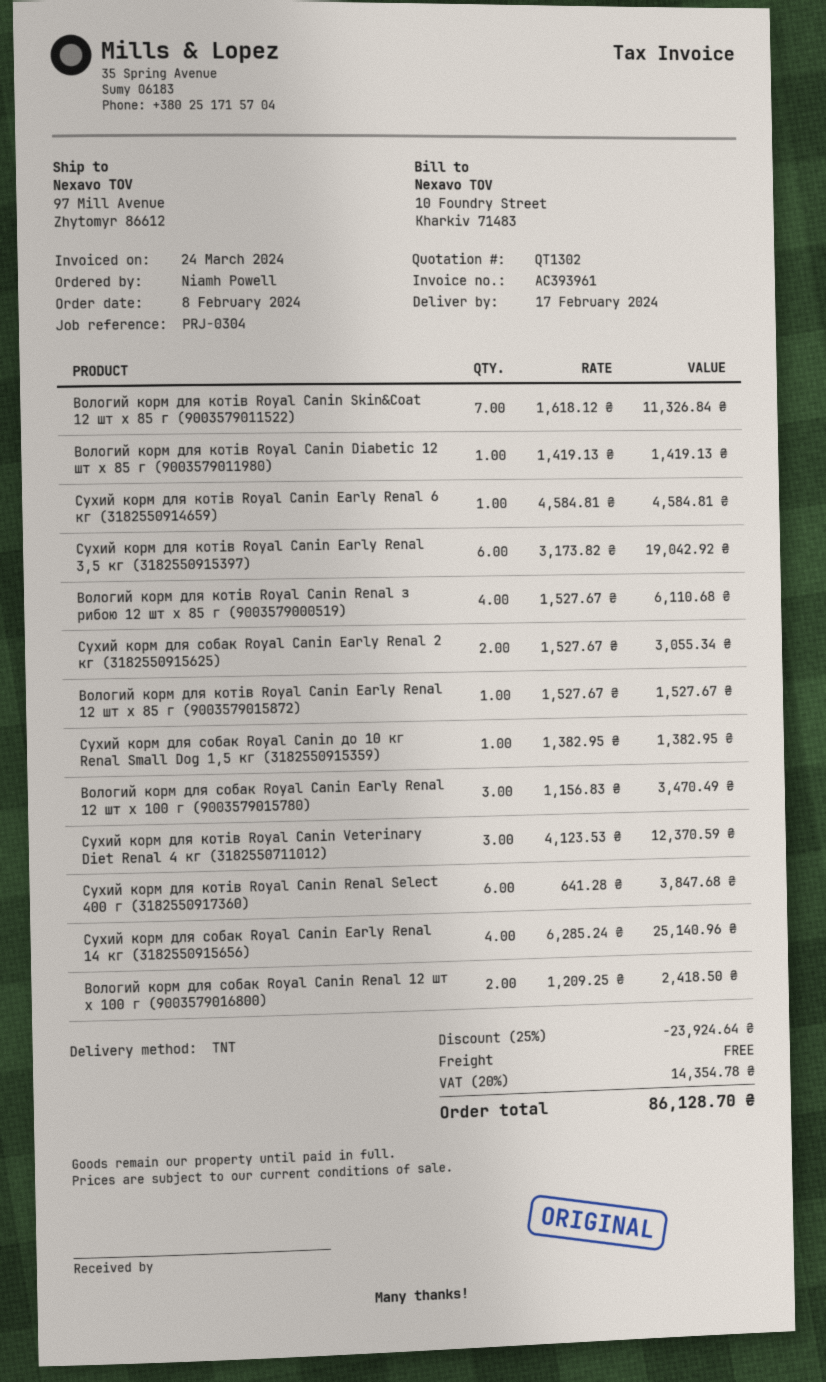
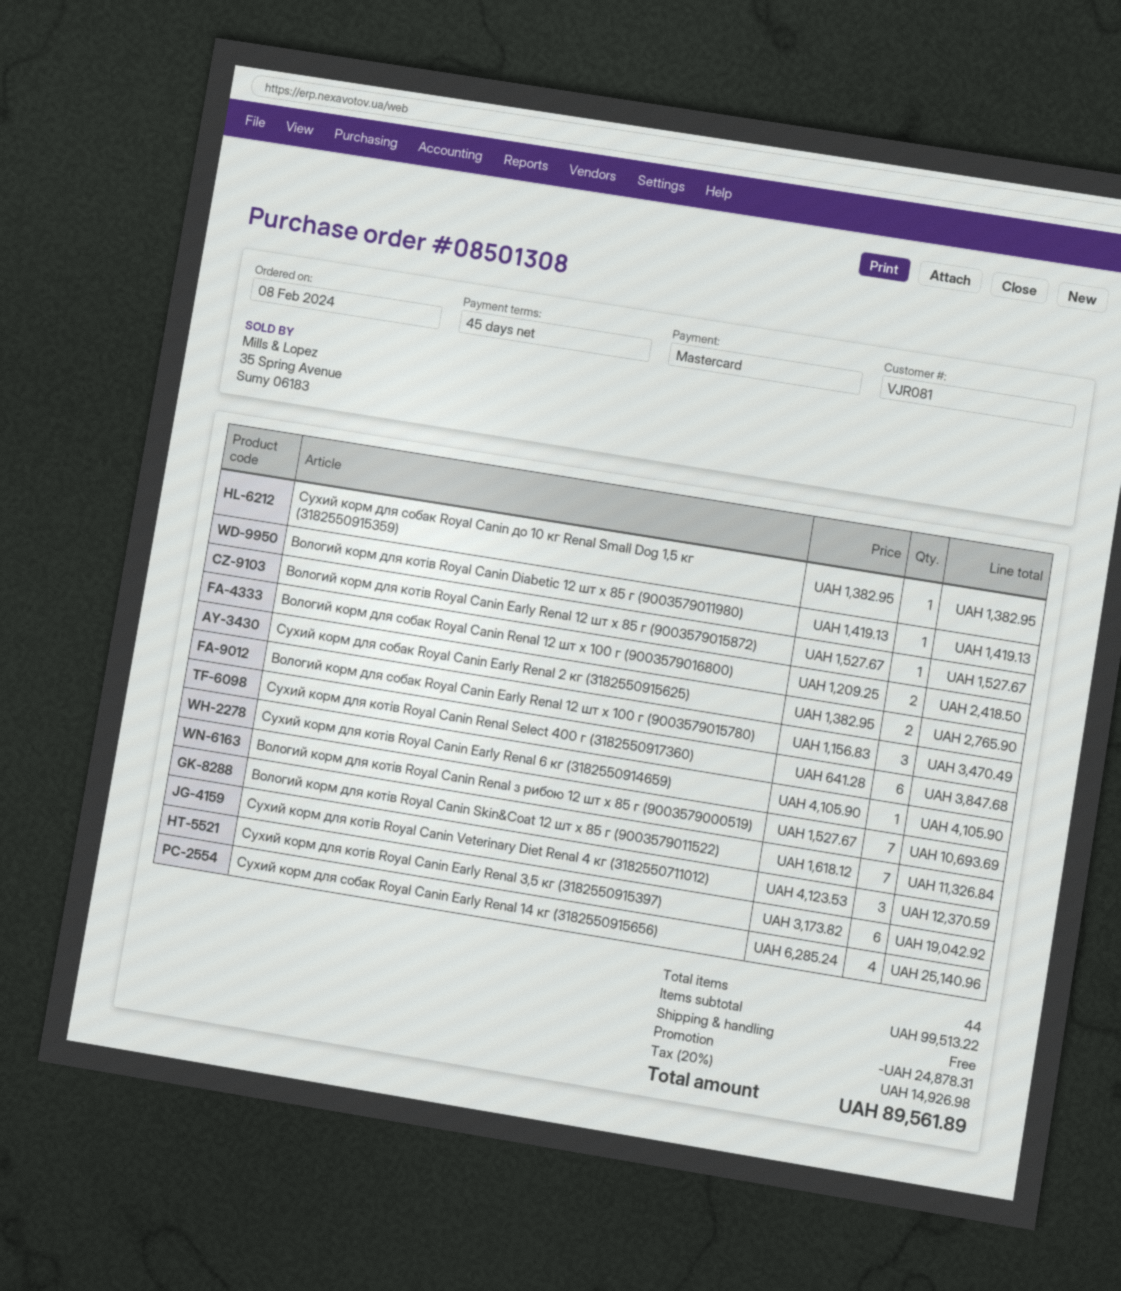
Сухий корм для котів Royal Canin Early Renal 6 кг (3182550914659): 1 x 4584.81 = 4584.81 -> 1 x 4105.90 = 4105.90
Вологий корм для котів Royal Canin Renal з рибою 12 шт x 85 г (9003579000519): 4 x 1527.67 = 6110.68 -> 7 x 1527.67 = 10693.69
Сухий корм для собак Royal Canin Early Renal 2 кг (3182550915625): 2 x 1527.67 = 3055.34 -> 2 x 1382.95 = 2765.90
discount: 23924.64 -> 24878.31
tax: 20% = 14354.78 -> 20% = 14926.98
total: 86128.70 -> 89561.89

